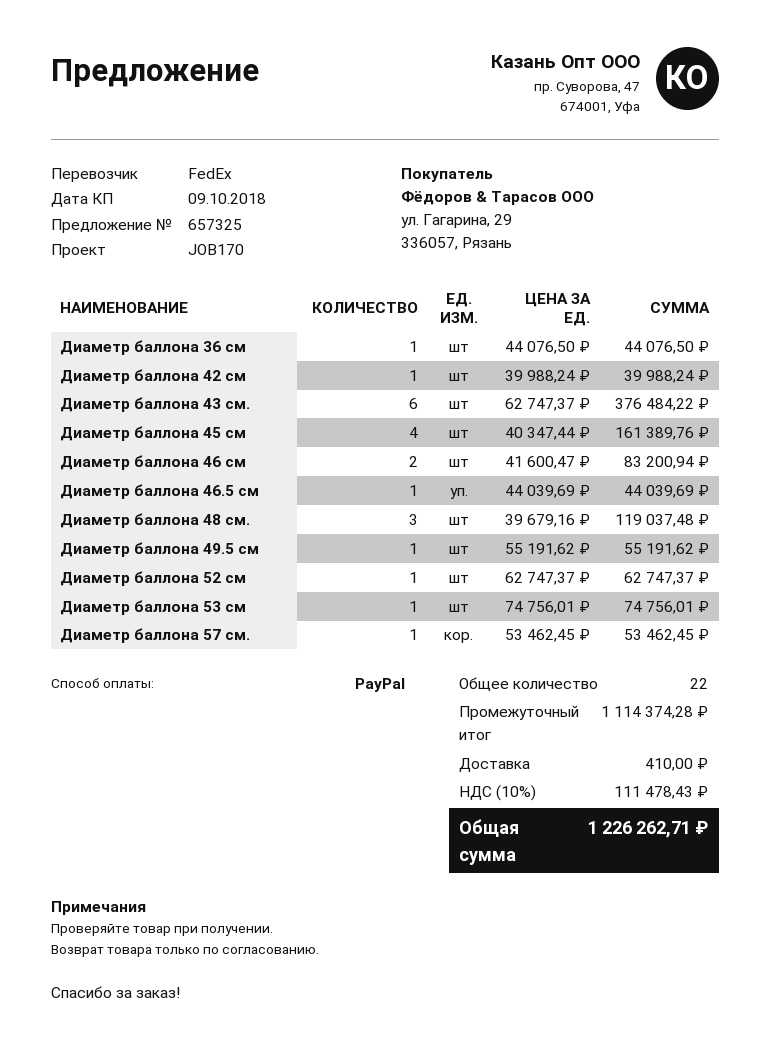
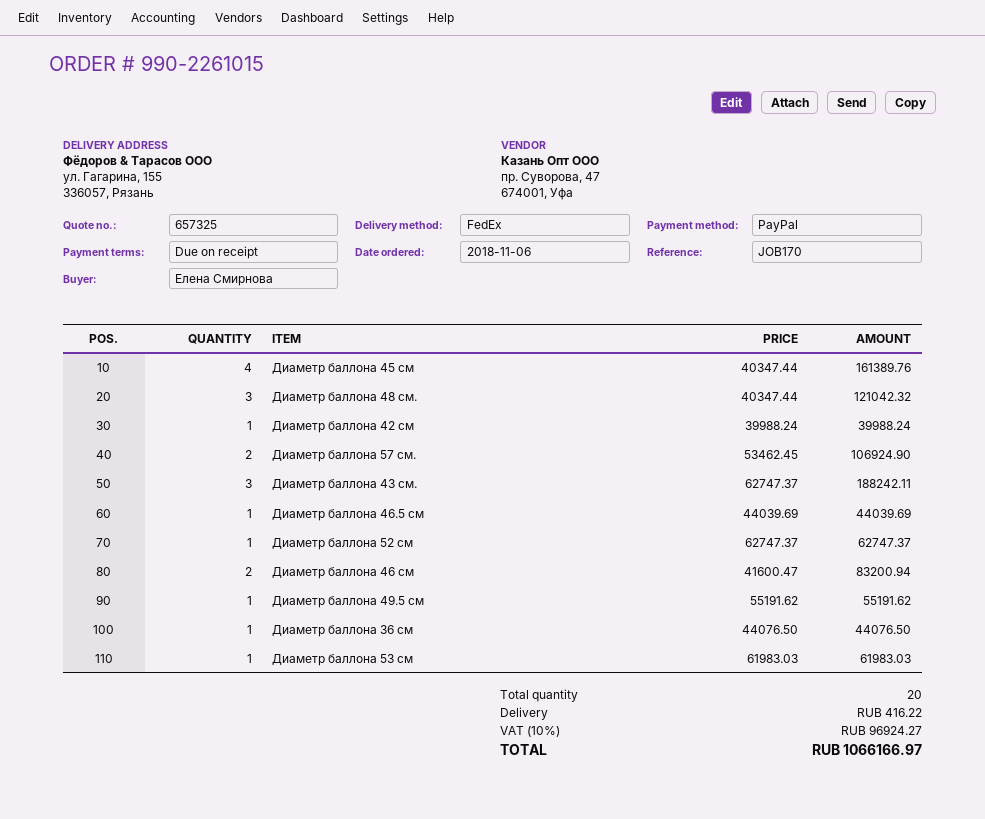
Диаметр баллона 43 см.: 6 x 62747.37 = 376484.22 -> 3 x 62747.37 = 188242.11
Диаметр баллона 48 см.: 3 x 39679.16 = 119037.48 -> 3 x 40347.44 = 121042.32
Диаметр баллона 53 см: 1 x 74756.01 = 74756.01 -> 1 x 61983.03 = 61983.03
Диаметр баллона 57 см.: 1 x 53462.45 = 53462.45 -> 2 x 53462.45 = 106924.90
total quantity: 22 -> 20
shipping: 410.00 -> 416.22
tax: 10% = 111478.43 -> 10% = 96924.27
total: 1226262.71 -> 1066166.97

